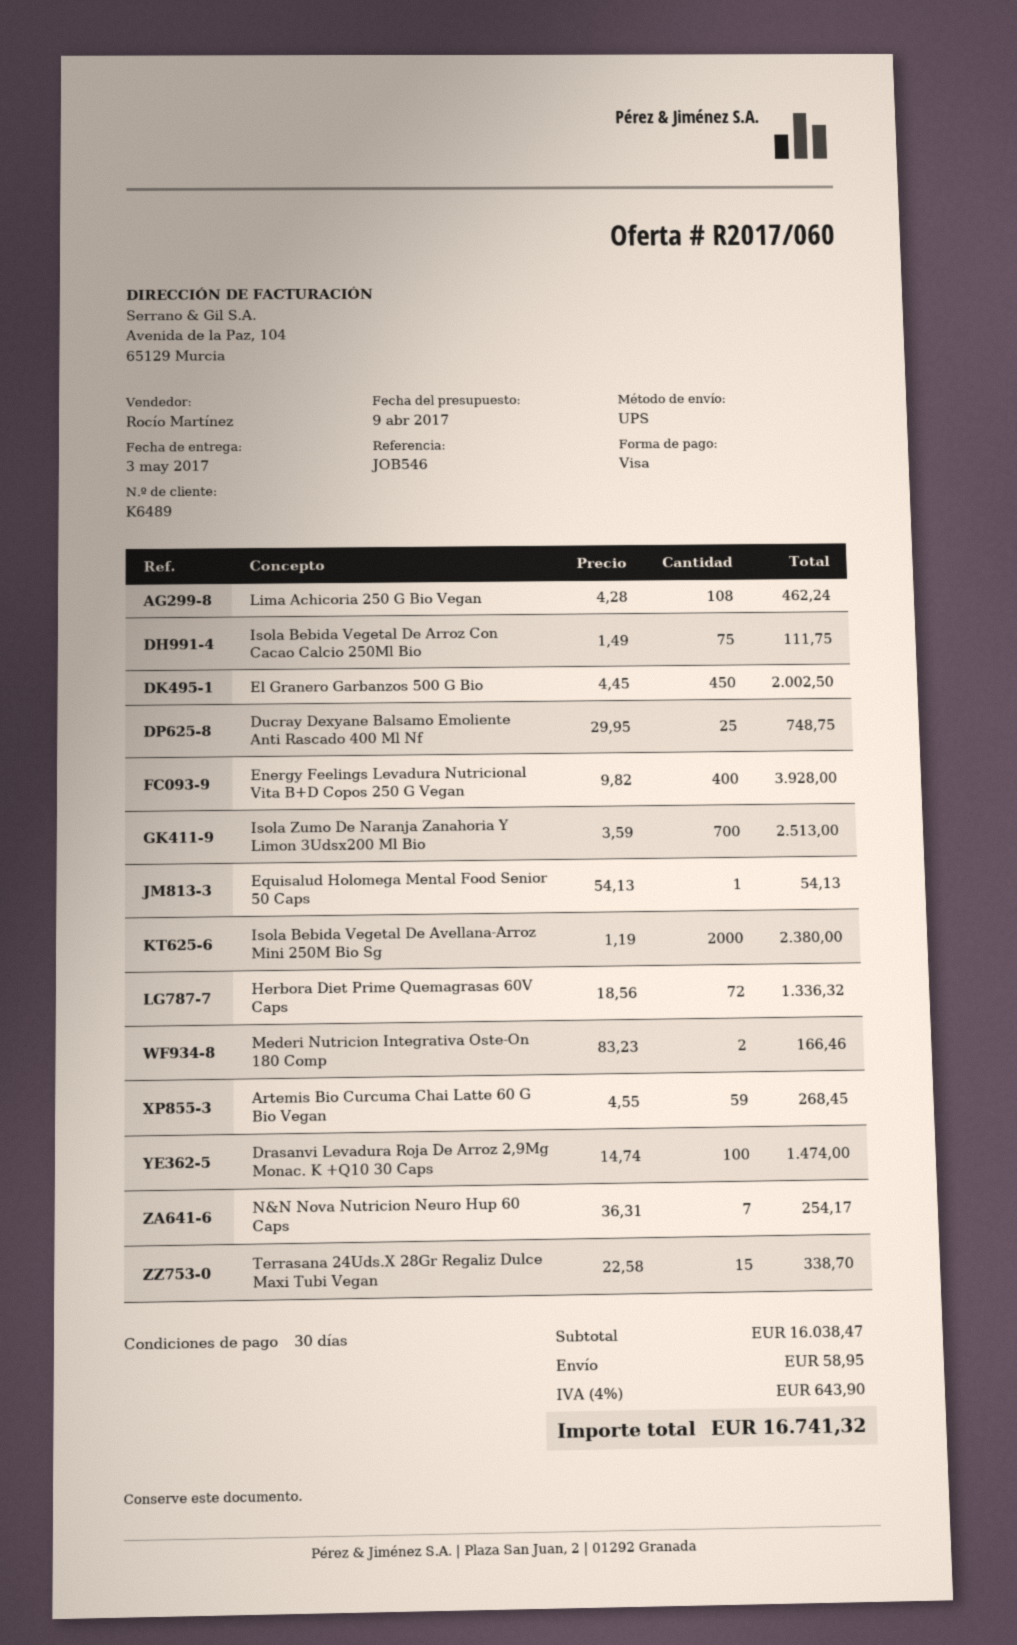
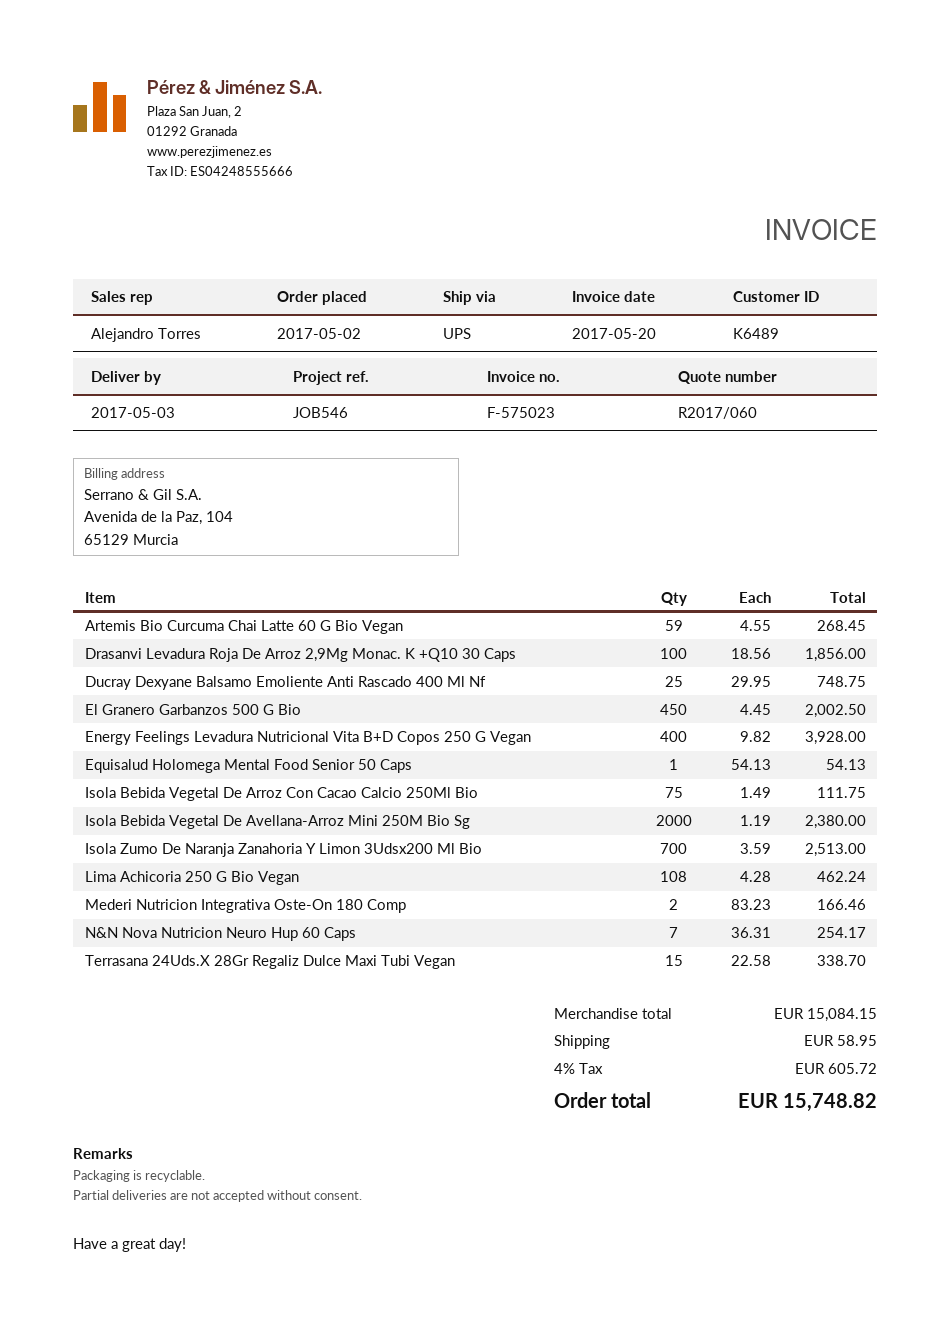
sales rep: Rocío Martínez -> Alejandro Torres
Herbora Diet Prime Quemagrasas 60V Caps: 72 x 18.56 = 1336.32 -> none
Drasanvi Levadura Roja De Arroz 2,9Mg Monac. K +Q10 30 Caps: 100 x 14.74 = 1474.00 -> 100 x 18.56 = 1856.00
subtotal: 16038.47 -> 15084.15
tax: 4% = 643.90 -> 4% = 605.72
total: 16741.32 -> 15748.82

